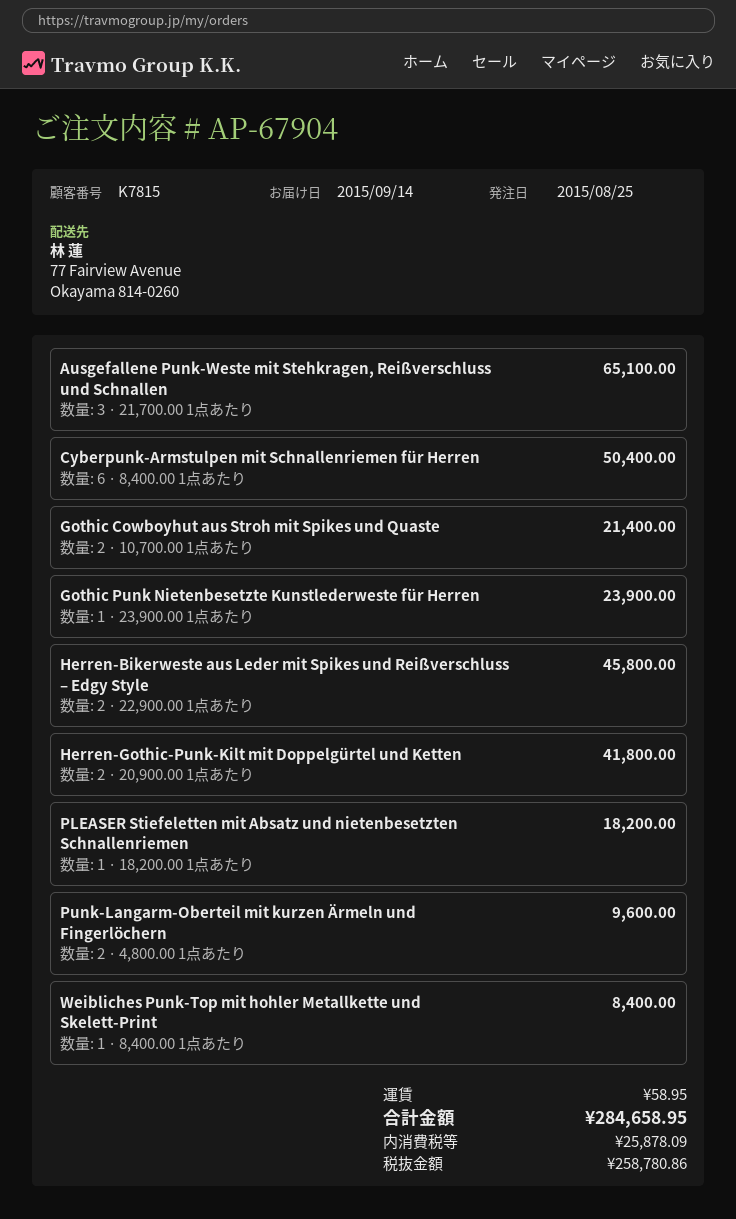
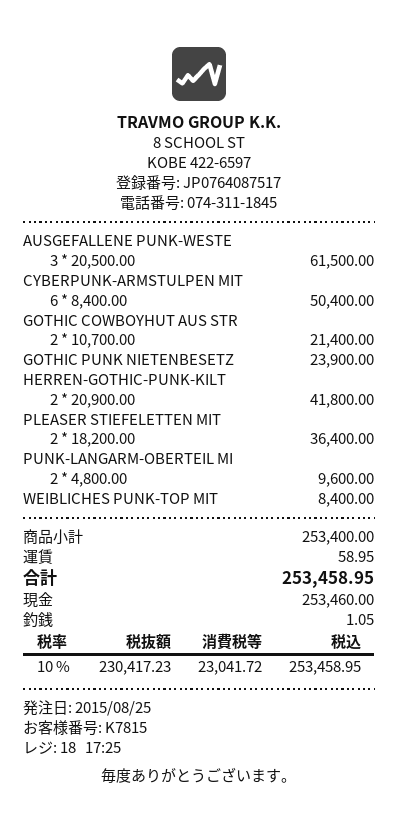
Ausgefallene Punk-Weste mit Stehkragen, Reißverschluss und Schnallen: 3 x 21700.00 = 65100.00 -> 3 x 20500.00 = 61500.00
Herren-Bikerweste aus Leder mit Spikes und Reißverschluss – Edgy Style: 2 x 22900.00 = 45800.00 -> none
PLEASER Stiefeletten mit Absatz und nietenbesetzten Schnallenriemen: 1 x 18200.00 = 18200.00 -> 2 x 18200.00 = 36400.00
net: 258780.86 -> 230417.23
tax: 25878.09 -> 23041.72
total: 284658.95 -> 253458.95

